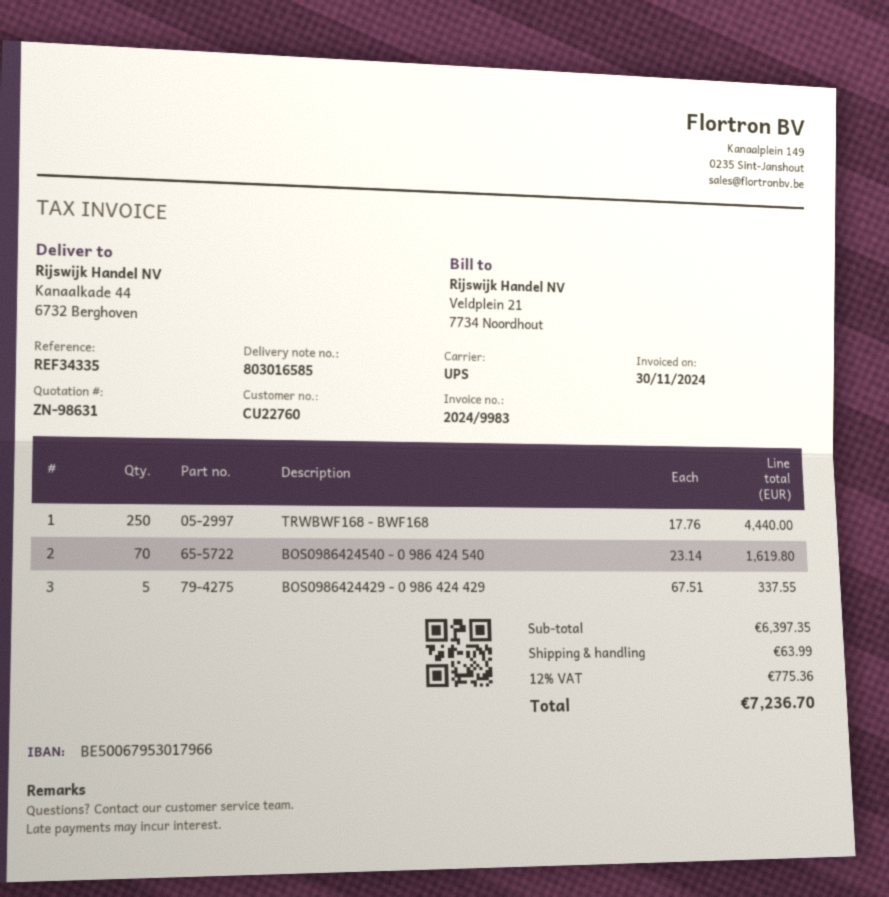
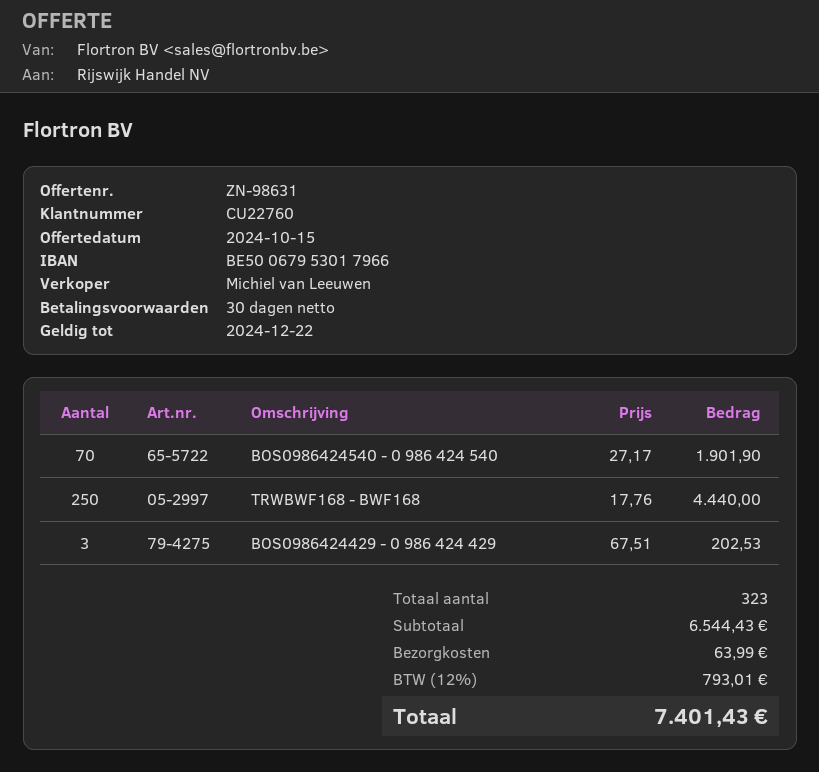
BOS0986424540 - 0 986 424 540: 70 x 23.14 = 1619.80 -> 70 x 27.17 = 1901.90
BOS0986424429 - 0 986 424 429: 5 x 67.51 = 337.55 -> 3 x 67.51 = 202.53
subtotal: 6397.35 -> 6544.43
tax: 12% = 775.36 -> 12% = 793.01
total: 7236.70 -> 7401.43

